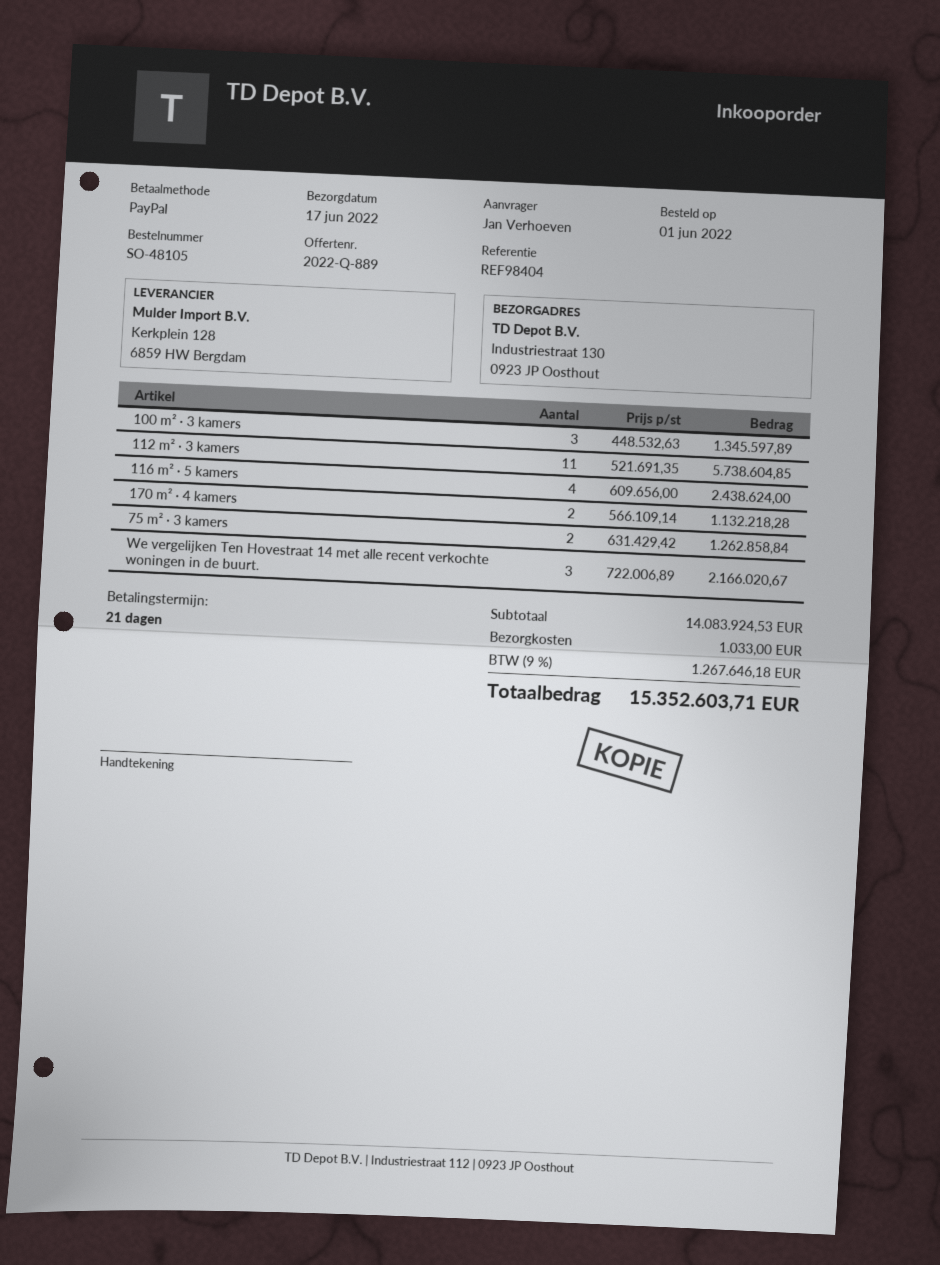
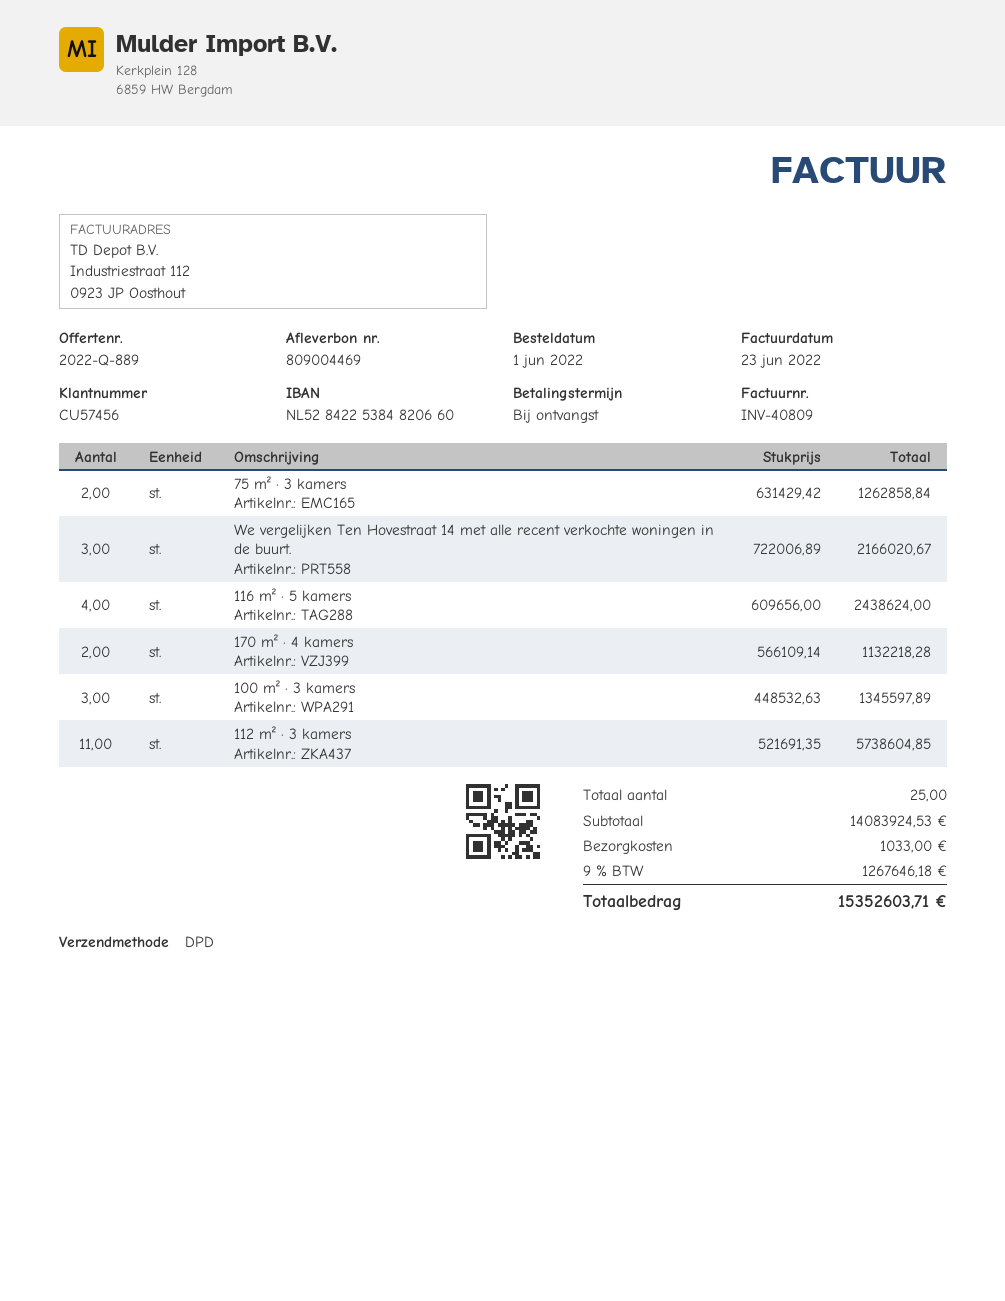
payment terms: 21 days -> on receipt

